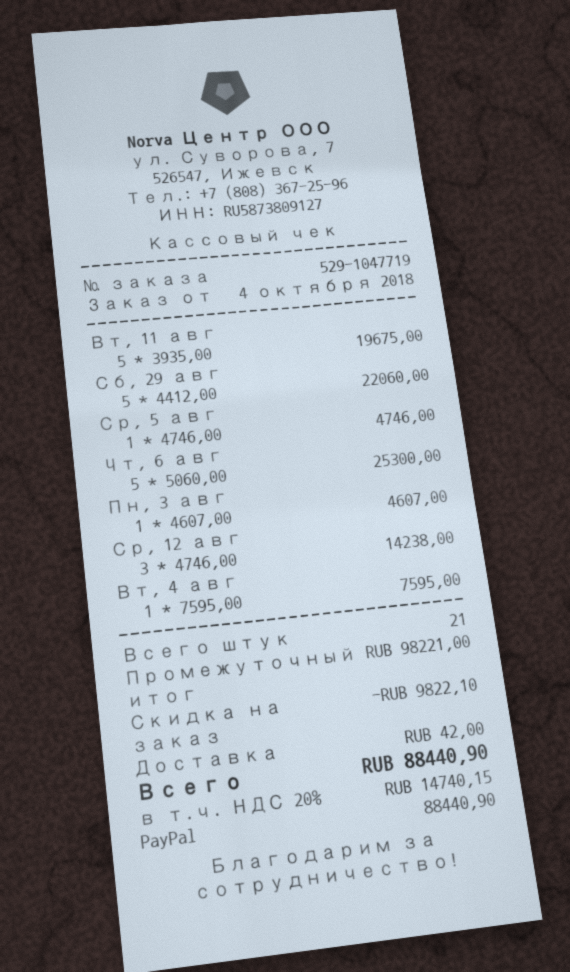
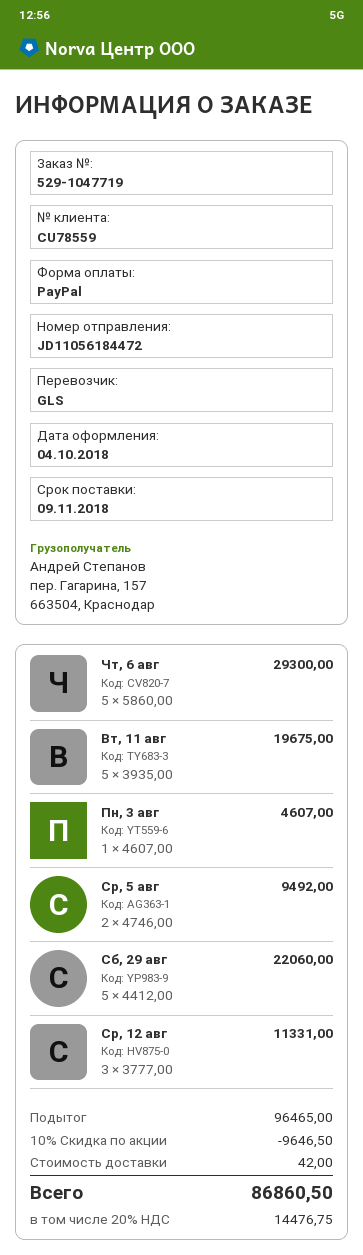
Ср, 5 авг: 1 x 4746.00 = 4746.00 -> 2 x 4746.00 = 9492.00
Чт, 6 авг: 5 x 5060.00 = 25300.00 -> 5 x 5860.00 = 29300.00
Ср, 12 авг: 3 x 4746.00 = 14238.00 -> 3 x 3777.00 = 11331.00
Вт, 4 авг: 1 x 7595.00 = 7595.00 -> none
subtotal: 98221.00 -> 96465.00
discount: 9822.10 -> 9646.50
tax: 20% = 14740.15 -> 20% = 14476.75
total: 88440.90 -> 86860.50

